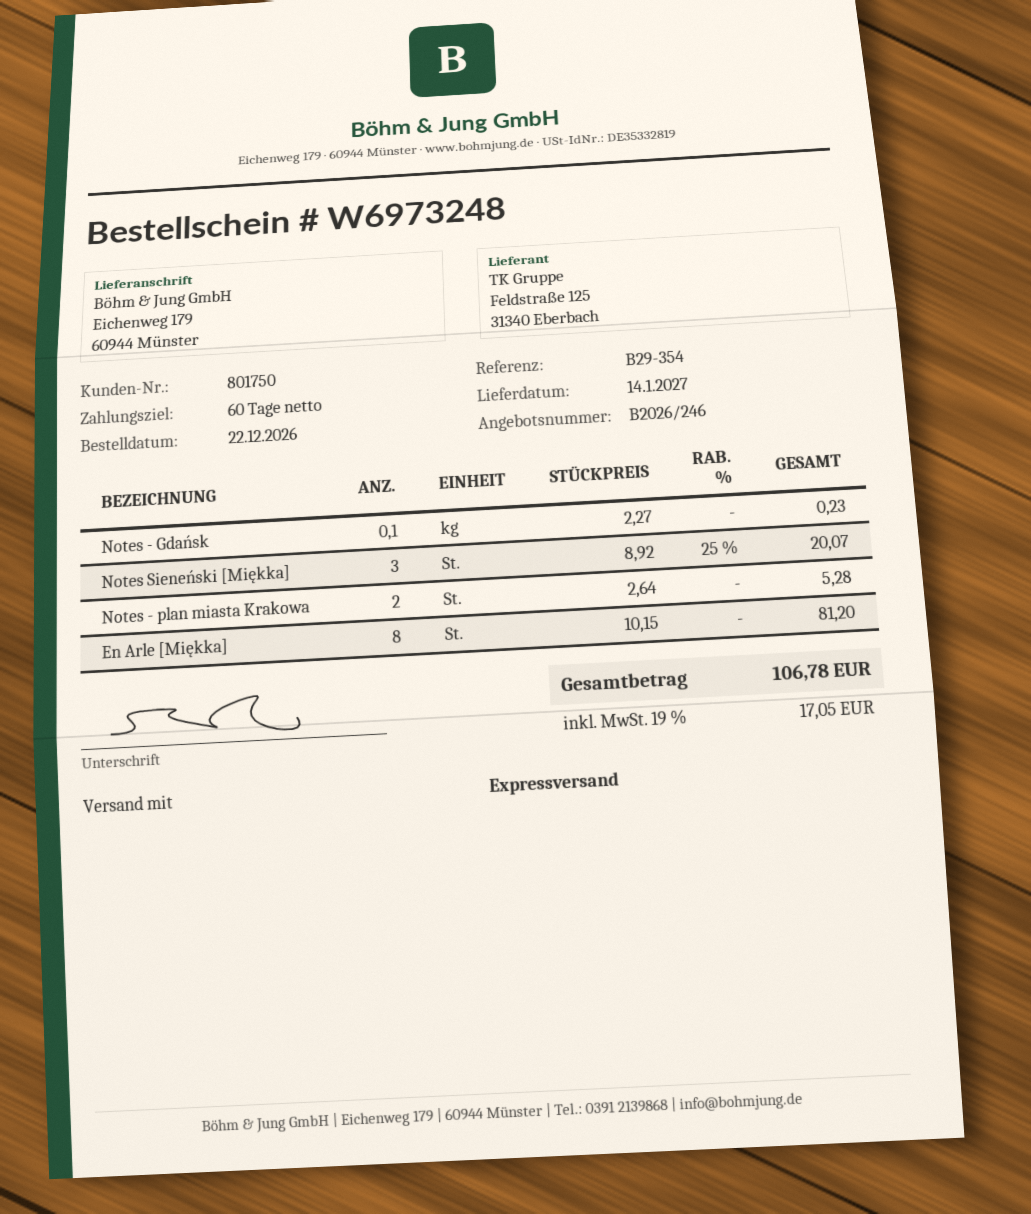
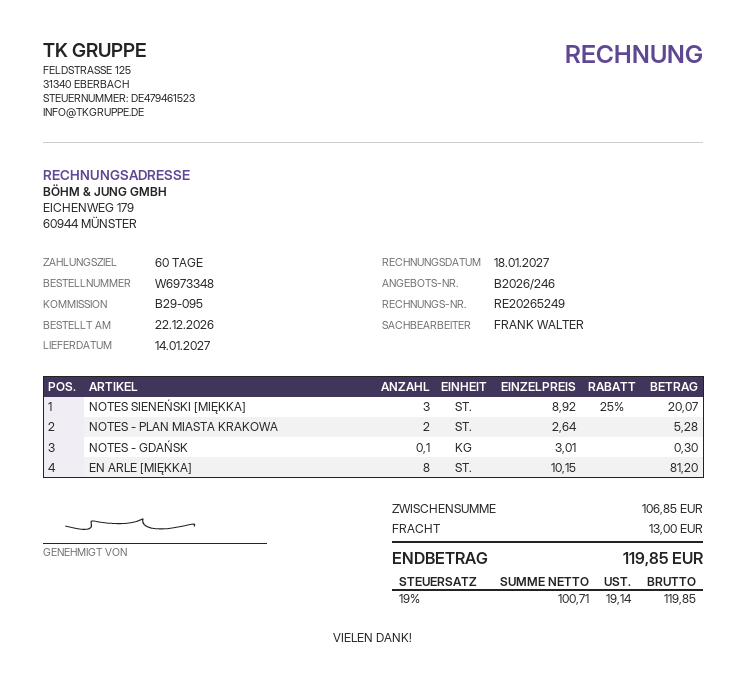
order number: W6973248 -> W6973348
reference: B29-354 -> B29-095
Notes - Gdańsk: 0.1 x 2.27 = 0.23 -> 0.1 x 3.01 = 0.30
shipping: none -> 13.00
tax: 19% = 17.05 -> 19% = 19.14
total: 106.78 -> 119.85

